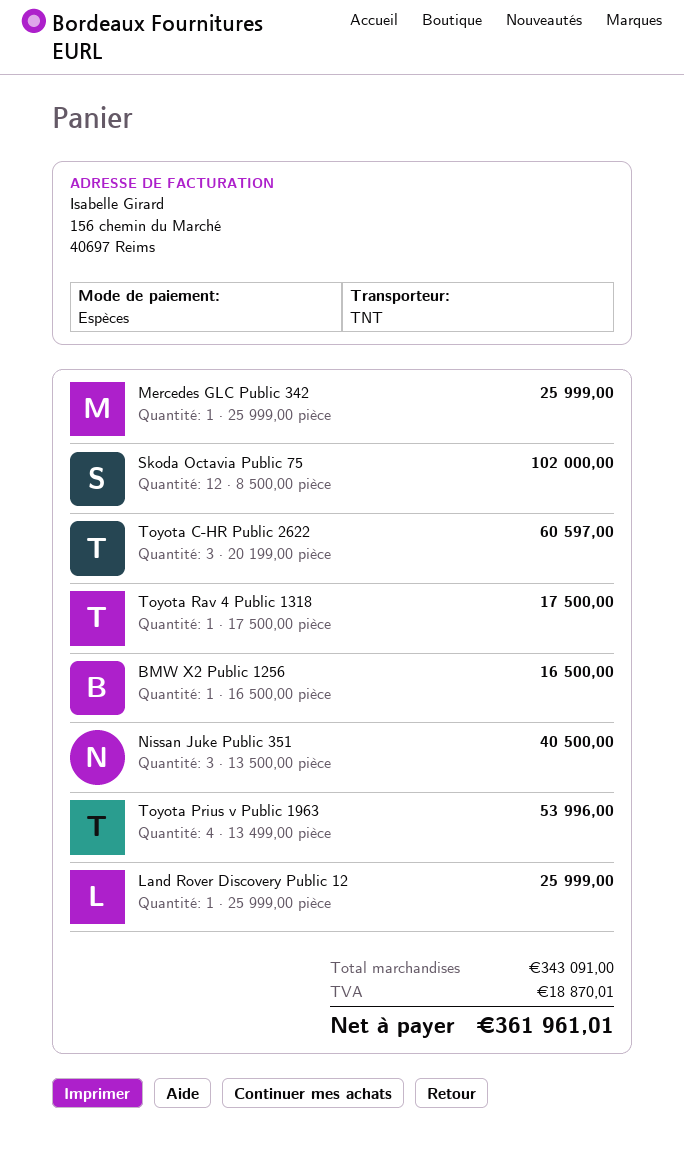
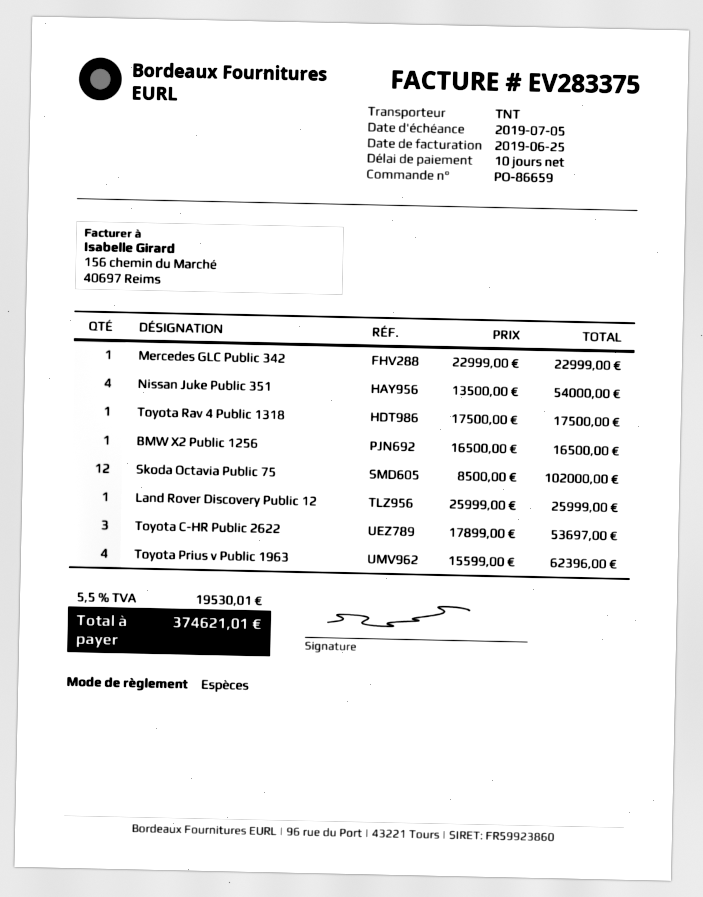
Mercedes GLC Public 342: 1 x 25999.00 = 25999.00 -> 1 x 22999.00 = 22999.00
Toyota C-HR Public 2622: 3 x 20199.00 = 60597.00 -> 3 x 17899.00 = 53697.00
Nissan Juke Public 351: 3 x 13500.00 = 40500.00 -> 4 x 13500.00 = 54000.00
Toyota Prius v Public 1963: 4 x 13499.00 = 53996.00 -> 4 x 15599.00 = 62396.00
tax: 18870.01 -> 19530.01
total: 361961.01 -> 374621.01

